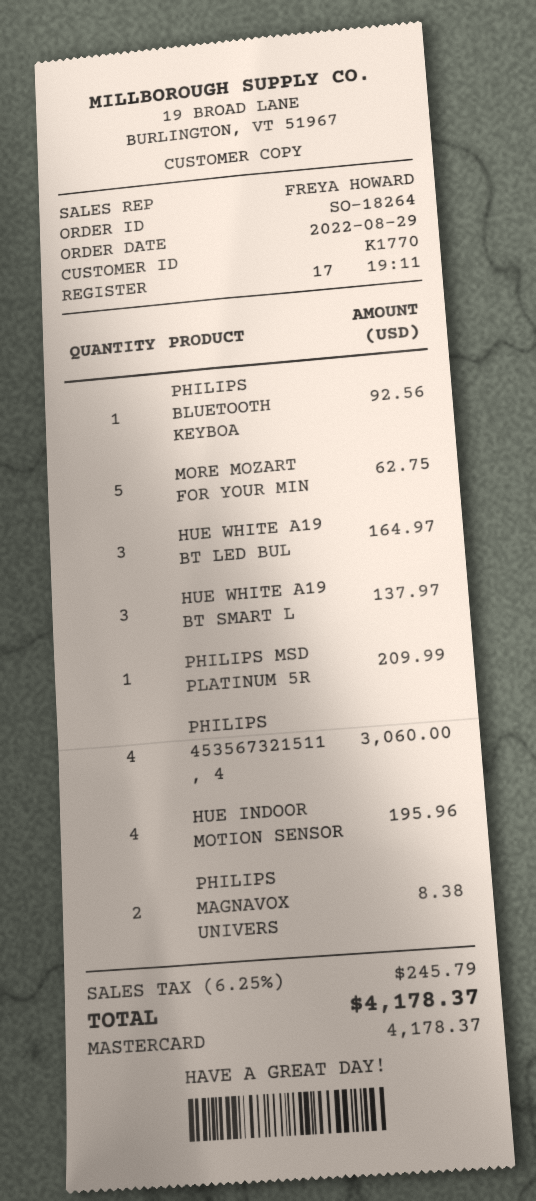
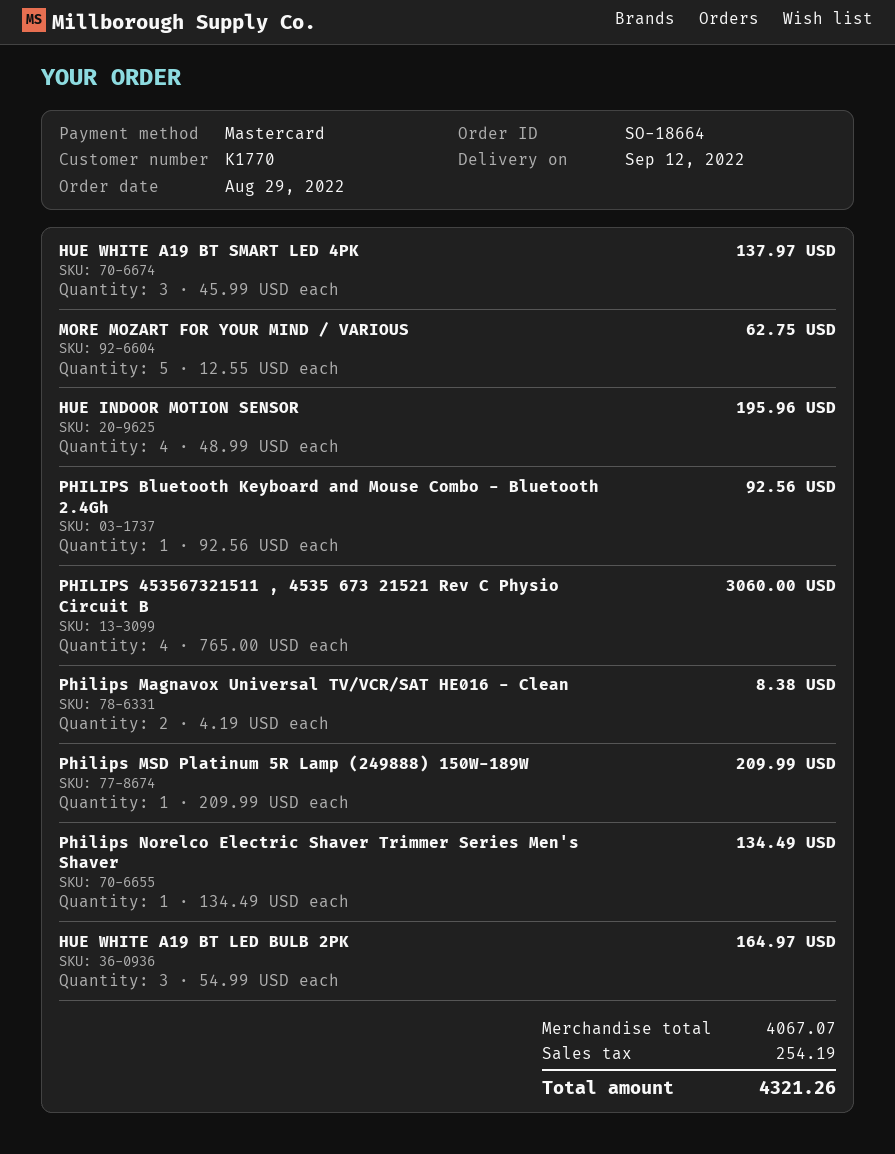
order number: SO-18264 -> SO-18664
Philips Norelco Electric Shaver Trimmer Series Men's Shaver: none -> 1 for 134.49
tax: 245.79 -> 254.19
total: 4178.37 -> 4321.26

